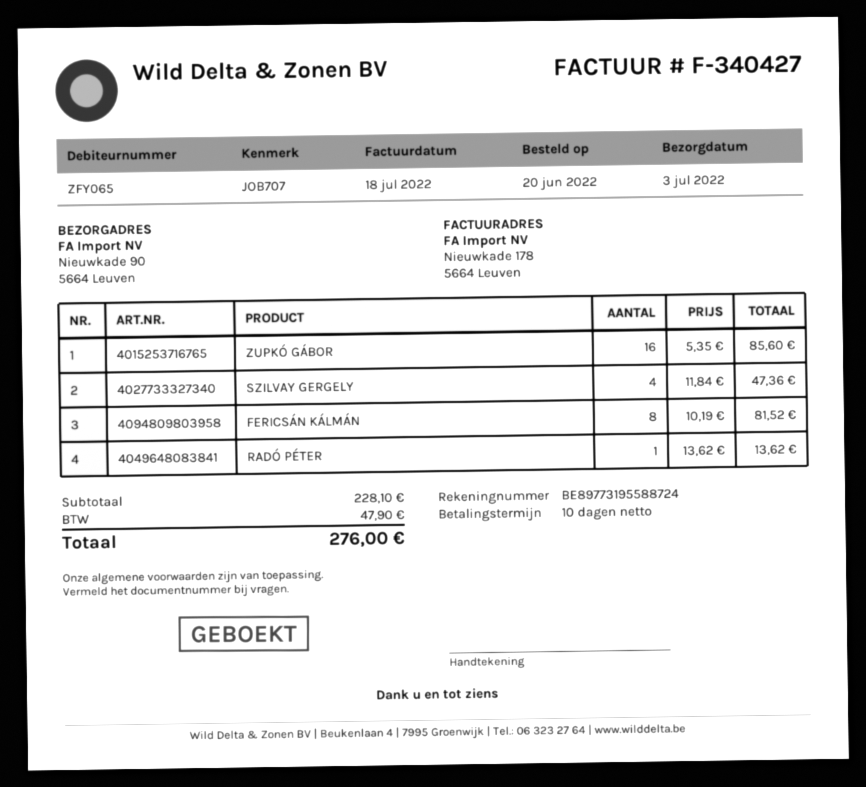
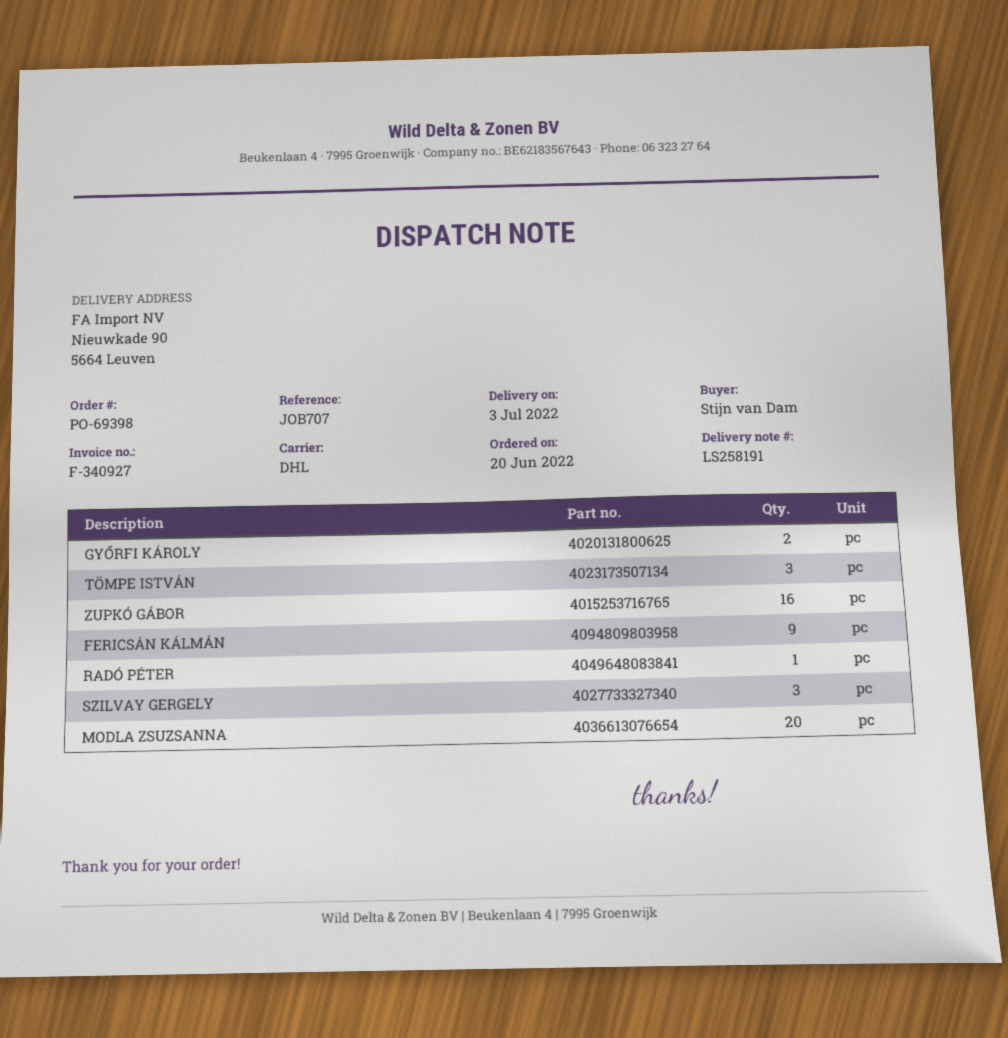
invoice number: F-340427 -> F-340927
SZILVAY GERGELY: 4 -> 3
FERICSÁN KÁLMÁN: 8 -> 9
GYŐRFI KÁROLY: none -> 2
TÖMPE ISTVÁN: none -> 3
MODLA ZSUZSANNA: none -> 20

